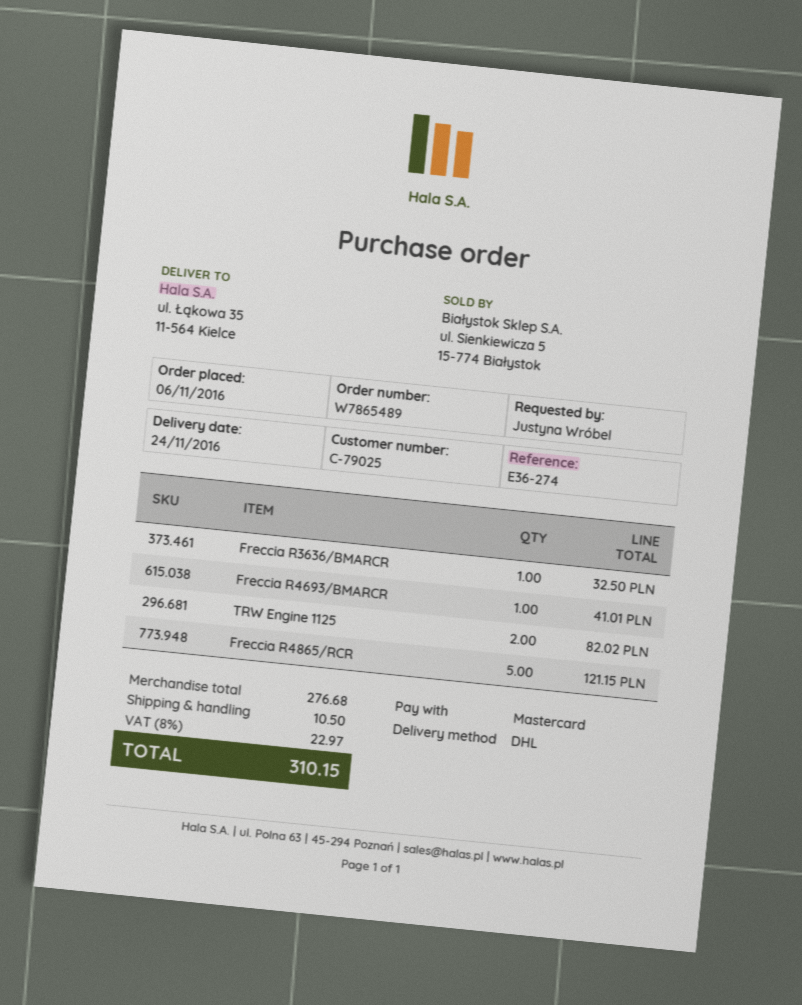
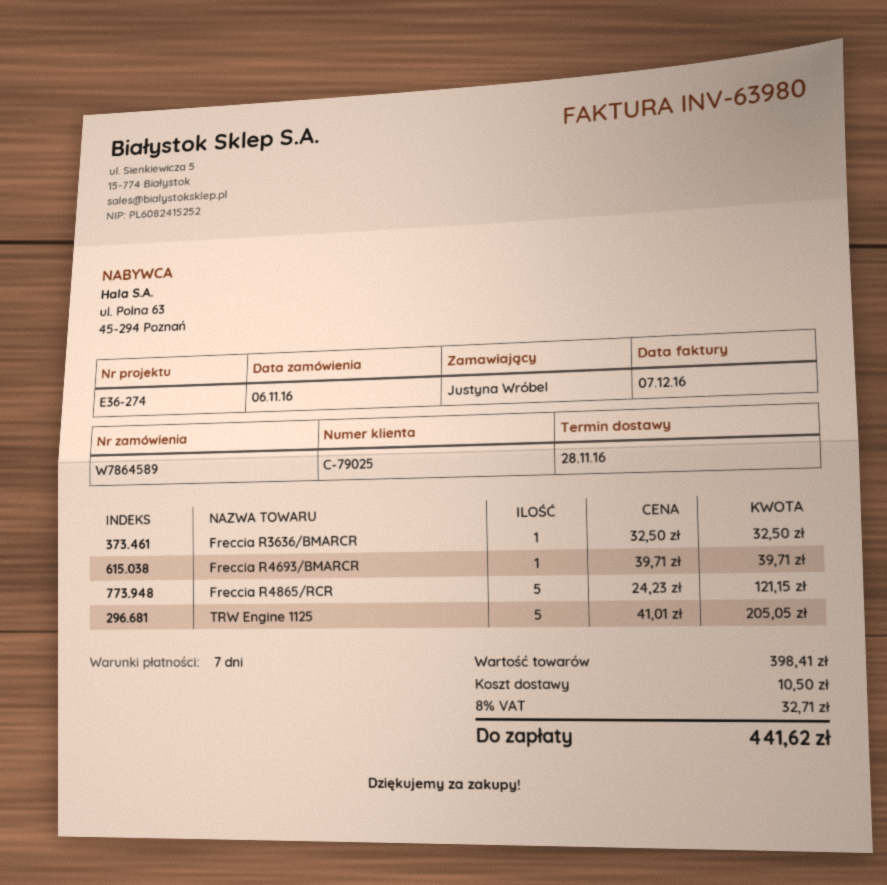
order number: W7865489 -> W7864589
delivery date: 2016-11-24 -> 2016-11-28
Freccia R4693/BMARCR: 1 for 41.01 -> 1 for 39.71
TRW Engine 1125: 2 for 82.02 -> 5 for 205.05
subtotal: 276.68 -> 398.41
tax: 8% = 22.97 -> 8% = 32.71
total: 310.15 -> 441.62

